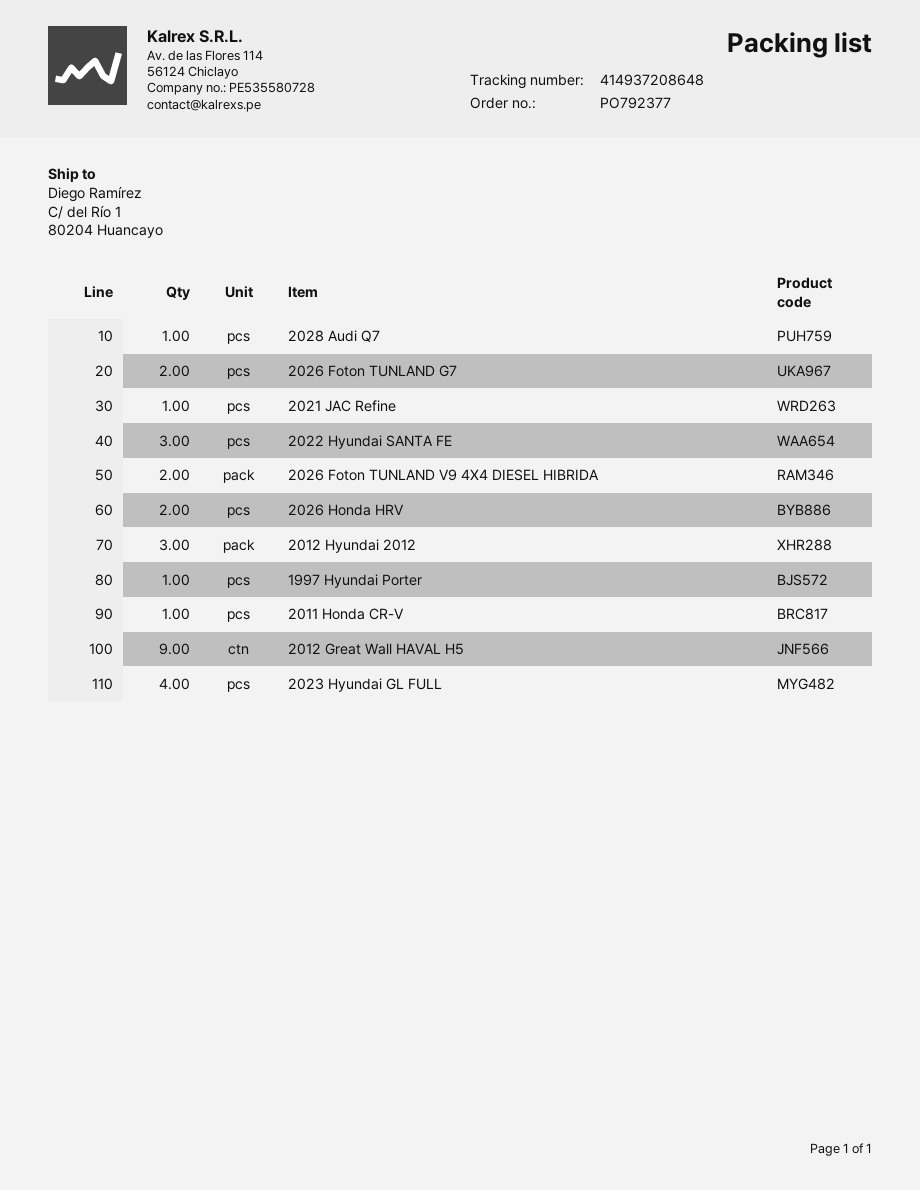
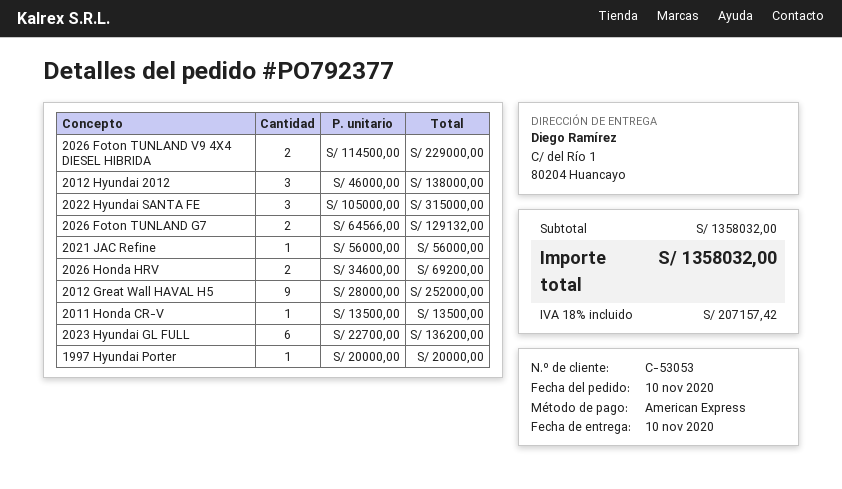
2028 Audi Q7: 1 -> none
2023 Hyundai GL FULL: 4 -> 6

